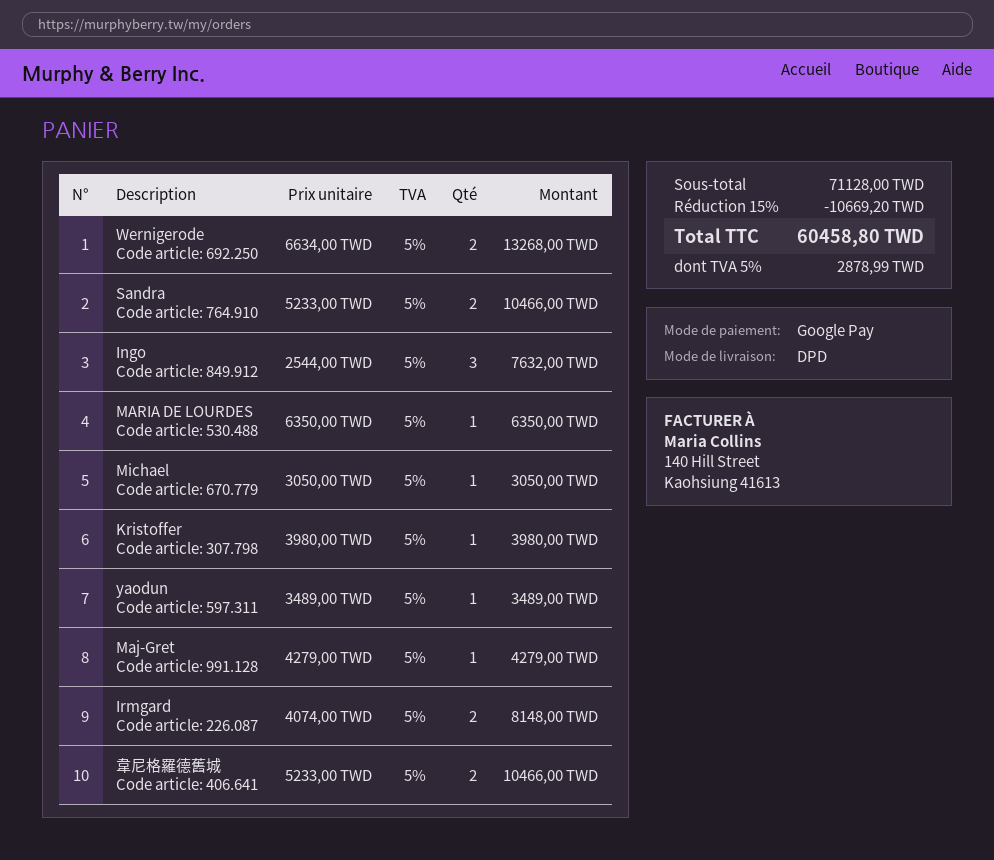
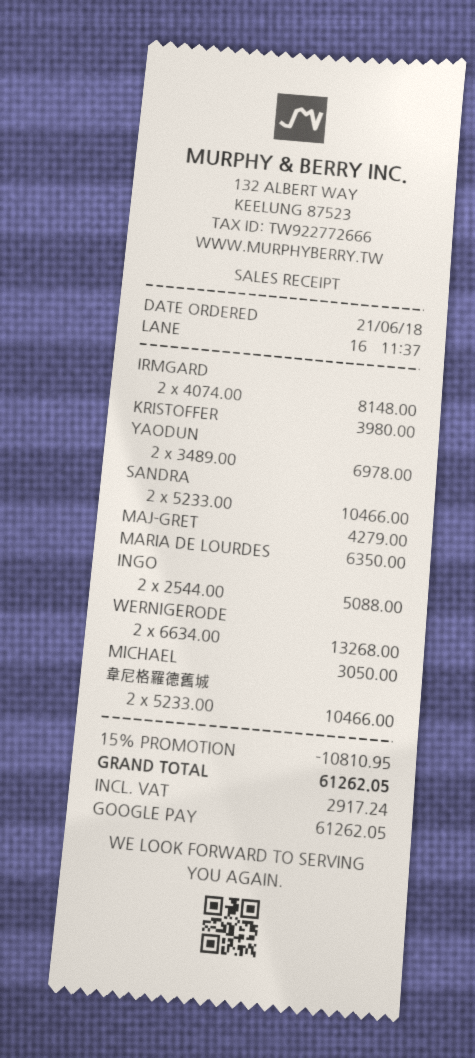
Ingo: 3 x 2544.00 = 7632.00 -> 2 x 2544.00 = 5088.00
yaodun: 1 x 3489.00 = 3489.00 -> 2 x 3489.00 = 6978.00
discount: 15% = 10669.20 -> 15% = 10810.95
tax: 2878.99 -> 2917.24
total: 60458.80 -> 61262.05

